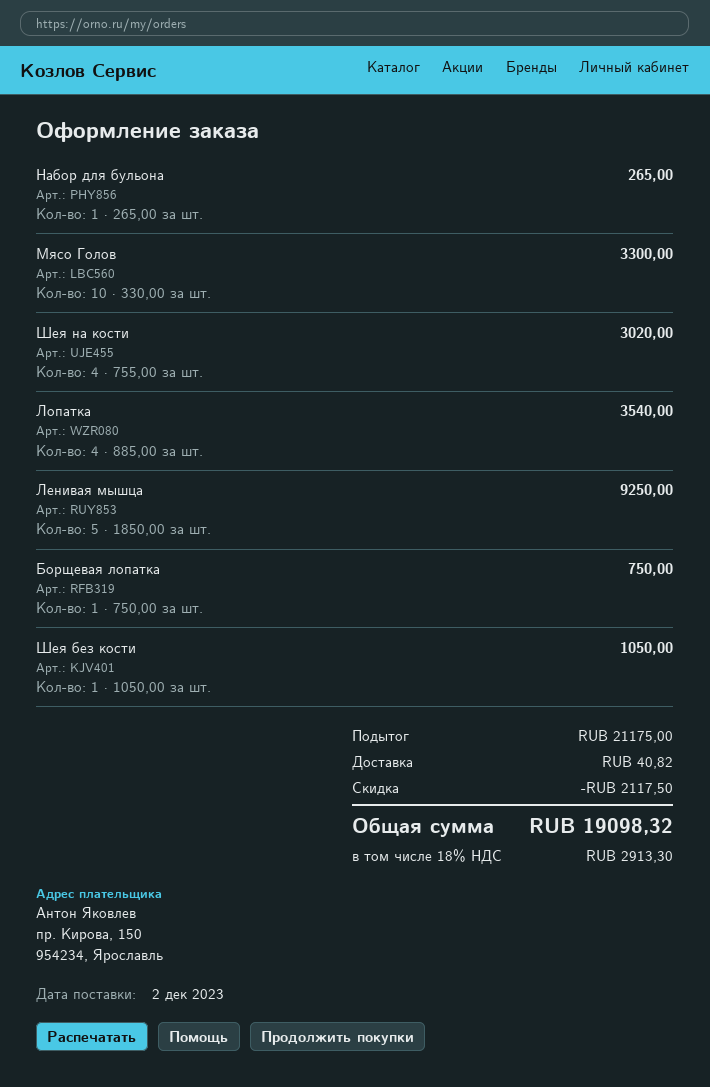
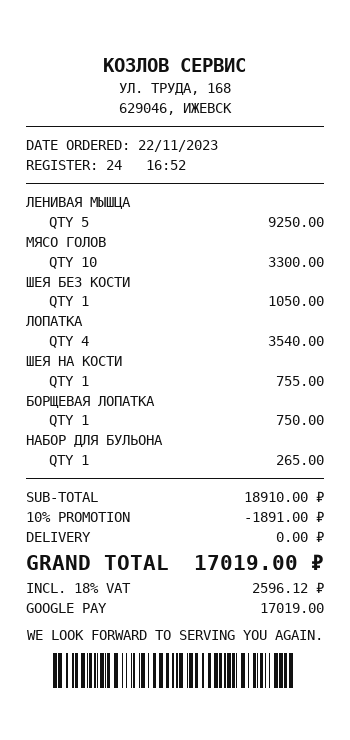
Шея на кости: 4 for 3020.00 -> 1 for 755.00
subtotal: 21175.00 -> 18910.00
discount: 2117.50 -> 1891.00
shipping: 40.82 -> 0.00
tax: 18% = 2913.30 -> 18% = 2596.12
total: 19098.32 -> 17019.00

